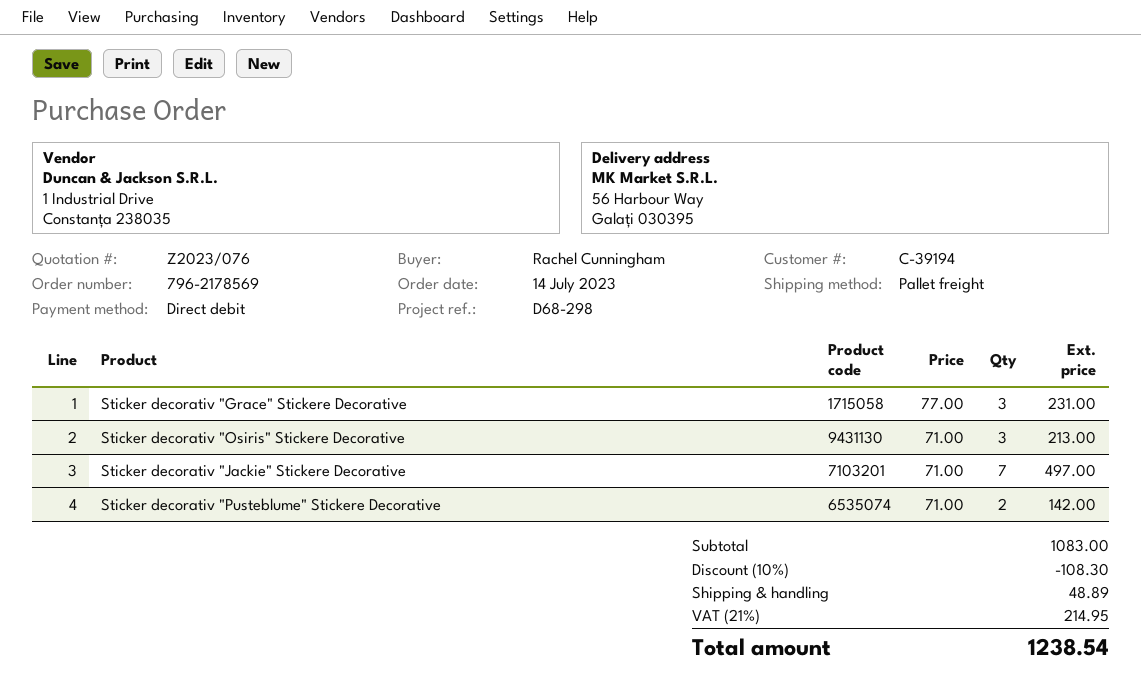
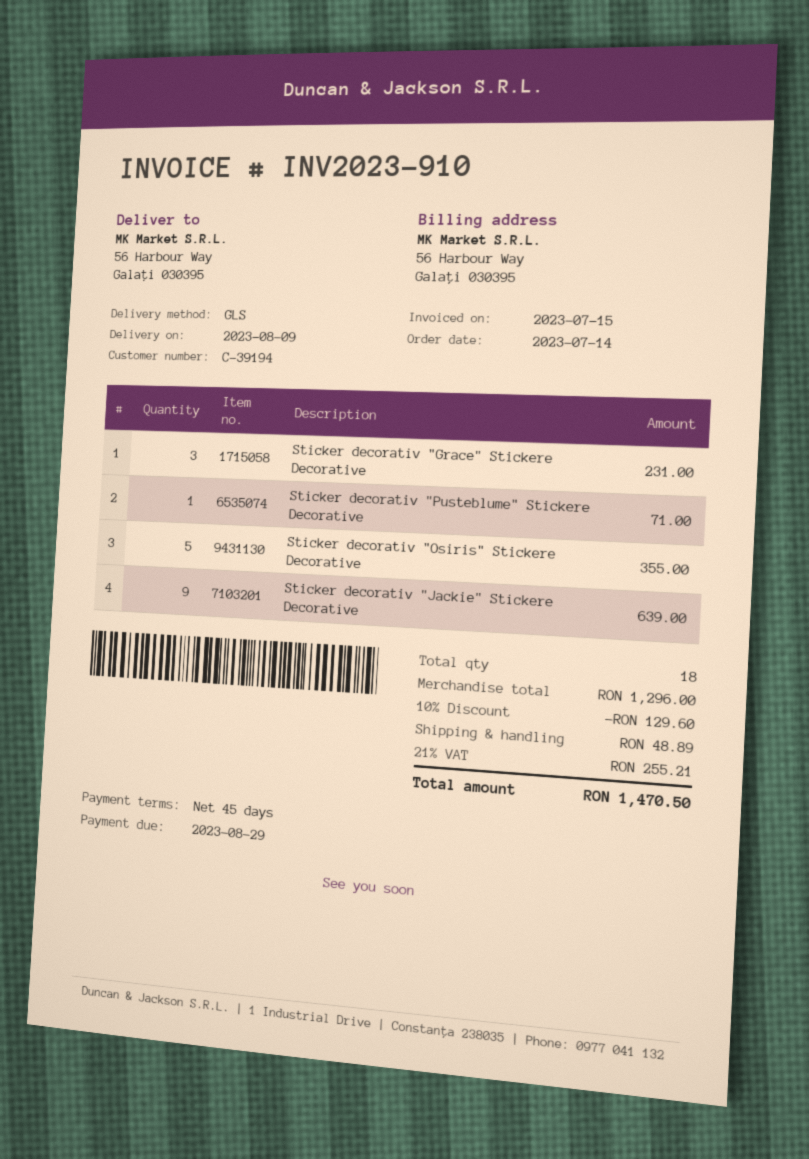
shipping method: pallet freight -> GLS
Sticker decorativ "Osiris" Stickere Decorative: 3 for 213.00 -> 5 for 355.00
Sticker decorativ "Jackie" Stickere Decorative: 7 for 497.00 -> 9 for 639.00
Sticker decorativ "Pusteblume" Stickere Decorative: 2 for 142.00 -> 1 for 71.00
subtotal: 1083.00 -> 1296.00
discount: 10% = 108.30 -> 10% = 129.60
tax: 21% = 214.95 -> 21% = 255.21
total: 1238.54 -> 1470.50

